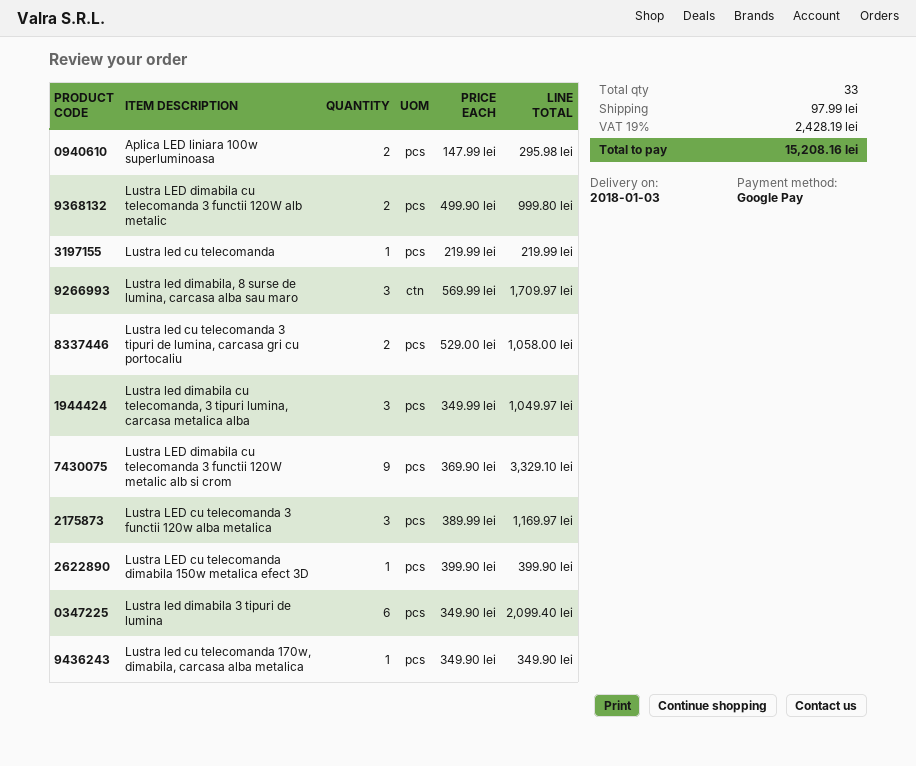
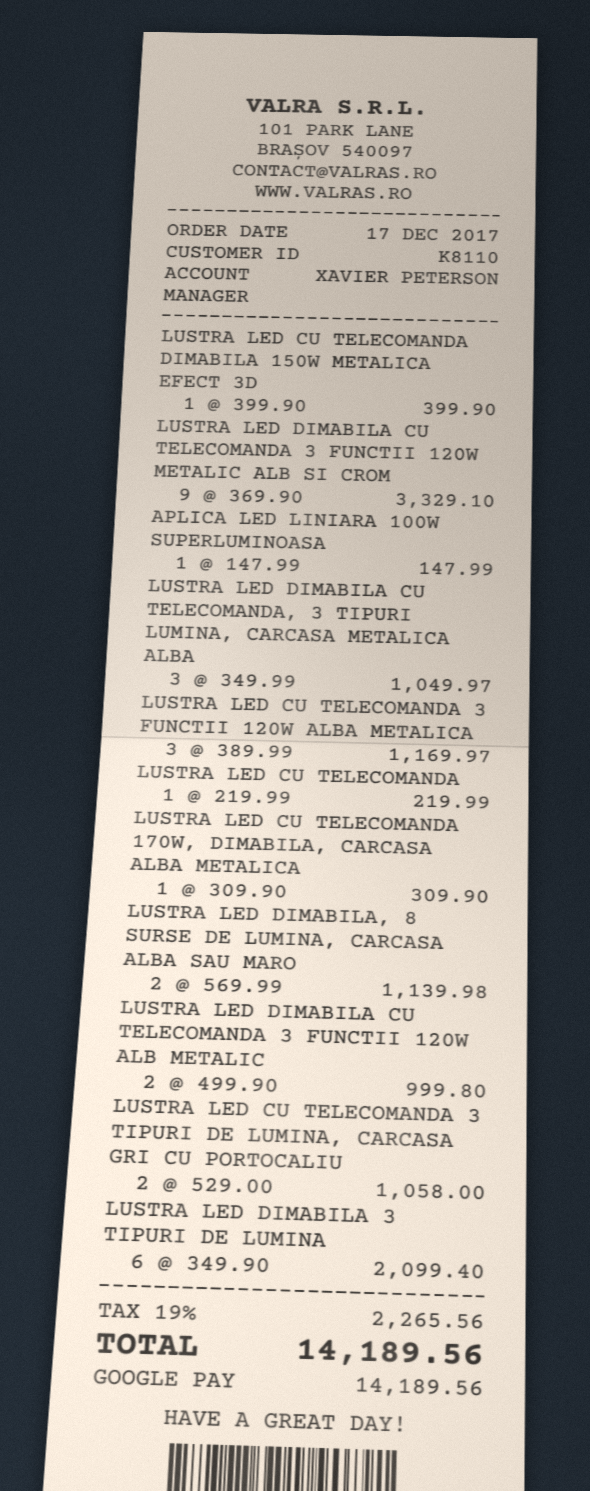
Aplica LED liniara 100w superluminoasa: 2 x 147.99 = 295.98 -> 1 x 147.99 = 147.99
Lustra led dimabila, 8 surse de lumina, carcasa alba sau maro: 3 x 569.99 = 1709.97 -> 2 x 569.99 = 1139.98
Lustra led cu telecomanda 170w, dimabila, carcasa alba metalica: 1 x 349.90 = 349.90 -> 1 x 309.90 = 309.90
shipping: 97.99 -> none
tax: 19% = 2428.19 -> 19% = 2265.56
total: 15208.16 -> 14189.56

